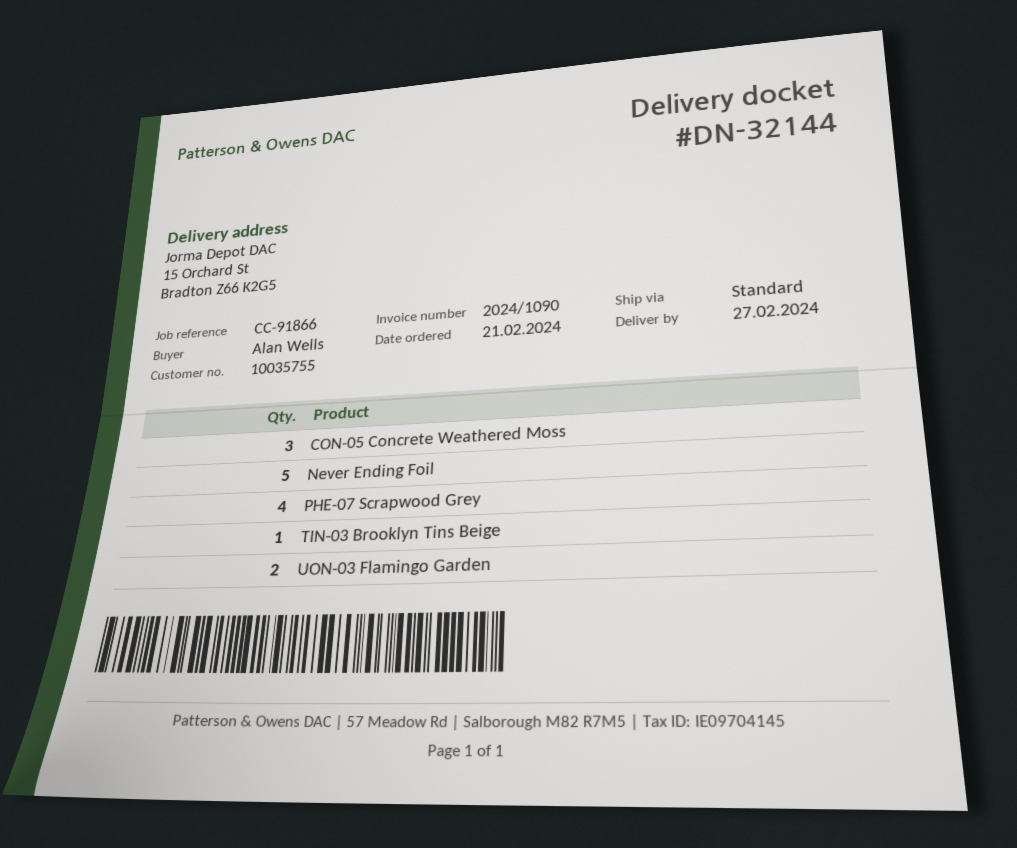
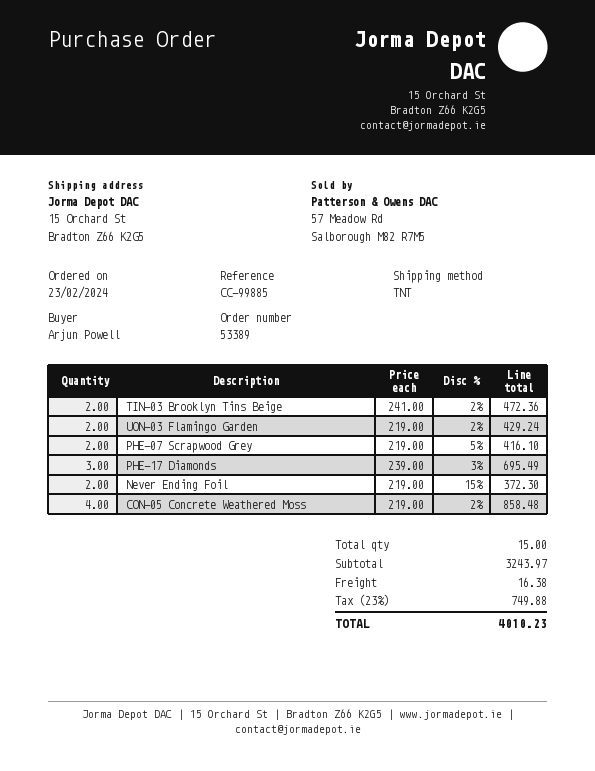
order date: 2024-02-21 -> 2024-02-23
reference: CC-91866 -> CC-99885
ordered by: Alan Wells -> Arjun Powell
shipping method: standard -> TNT
CON-05 Concrete Weathered Moss: 3 -> 4
Never Ending Foil: 5 -> 2
PHE-07 Scrapwood Grey: 4 -> 2
TIN-03 Brooklyn Tins Beige: 1 -> 2
PHE-17 Diamonds: none -> 3

